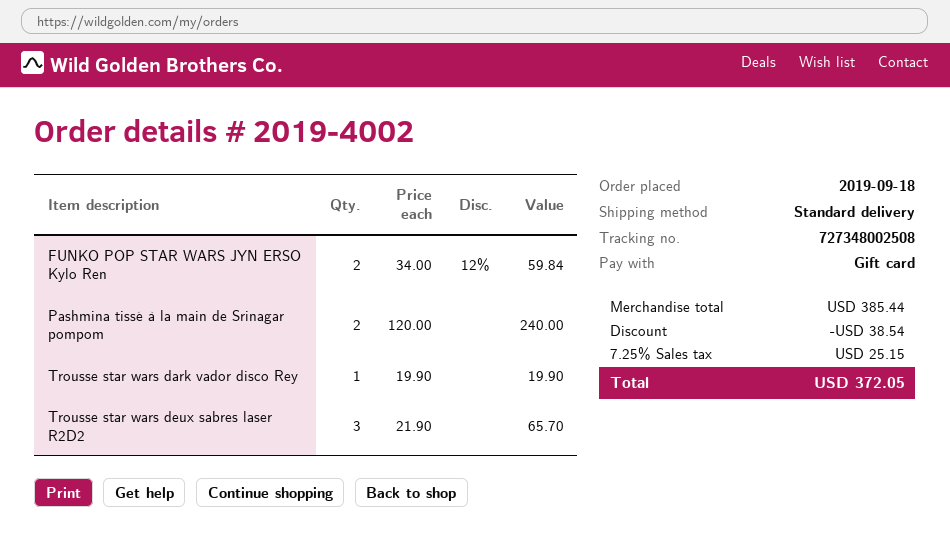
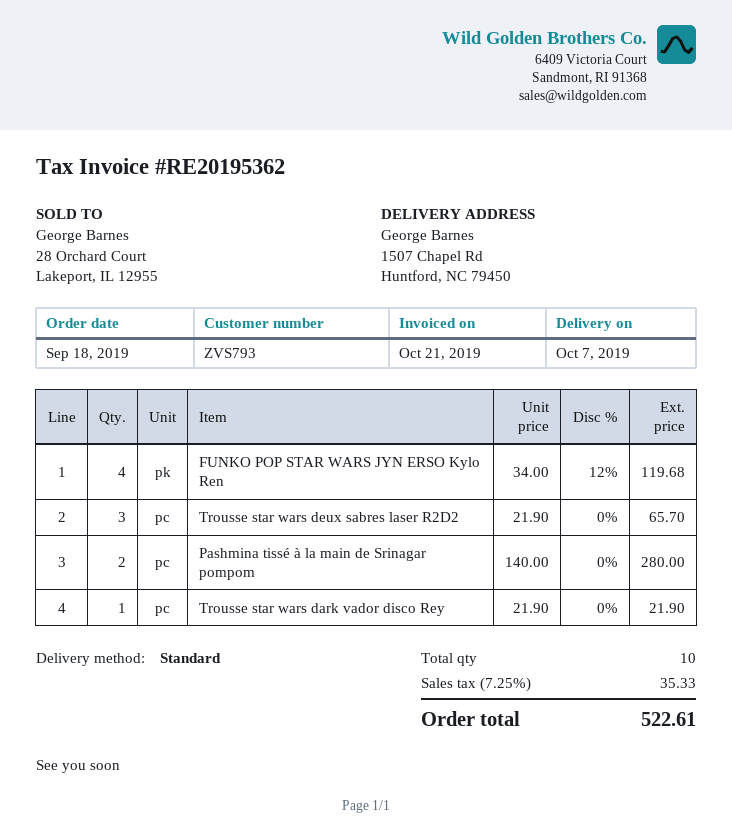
FUNKO POP STAR WARS JYN ERSO Kylo Ren: 2 x 34.00 - 12% = 59.84 -> 4 x 34.00 - 12% = 119.68
Pashmina tissé à la main de Srinagar pompom: 2 x 120.00 = 240.00 -> 2 x 140.00 = 280.00
Trousse star wars dark vador disco Rey: 1 x 19.90 = 19.90 -> 1 x 21.90 = 21.90
discount: 38.54 -> none
tax: 7.25% = 25.15 -> 7.25% = 35.33
total: 372.05 -> 522.61

